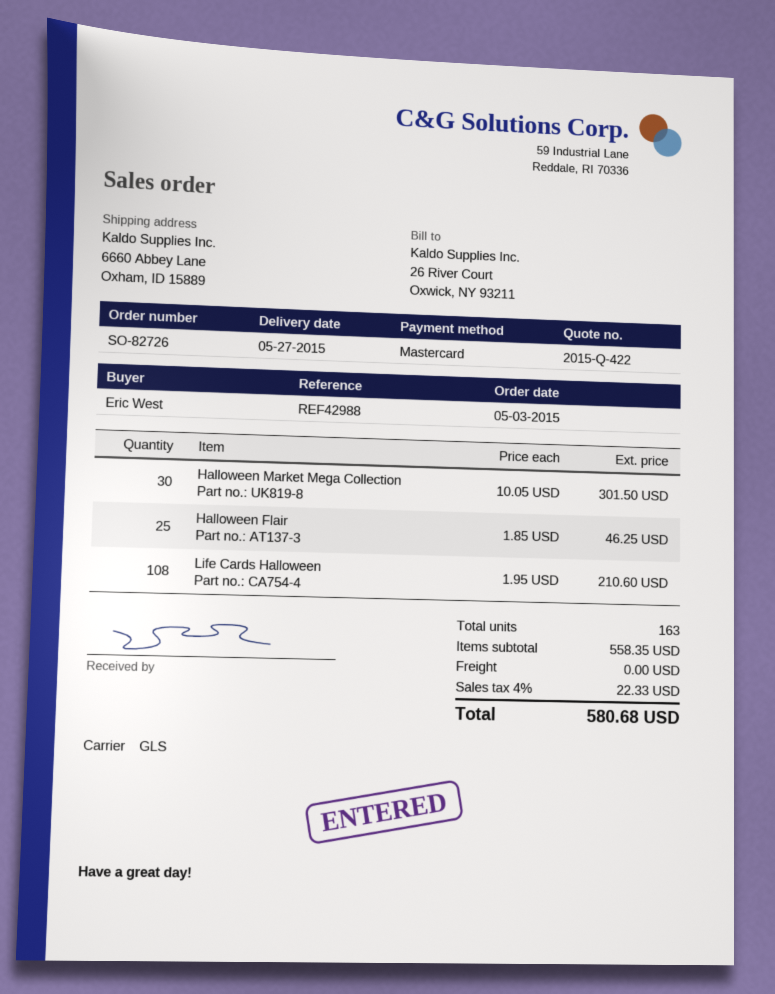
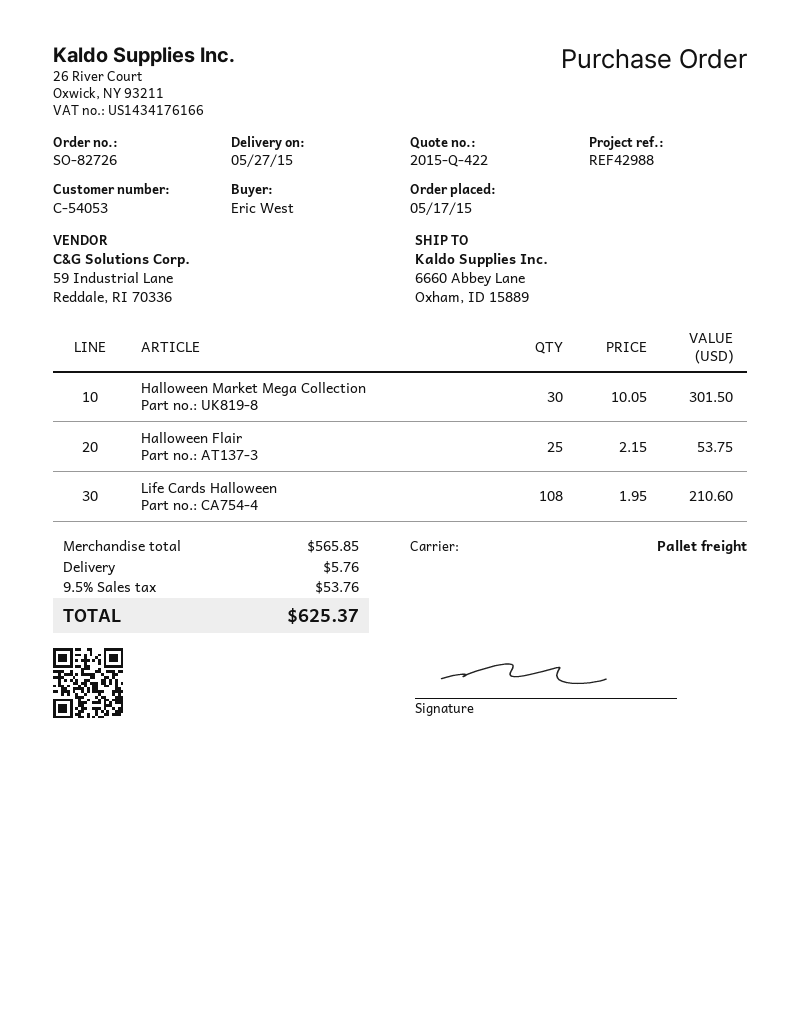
order date: 2015-05-03 -> 2015-05-17
shipping method: GLS -> pallet freight
Halloween Flair: 25 x 1.85 = 46.25 -> 25 x 2.15 = 53.75
subtotal: 558.35 -> 565.85
shipping: 0.00 -> 5.76
tax: 4% = 22.33 -> 9.5% = 53.76
total: 580.68 -> 625.37

